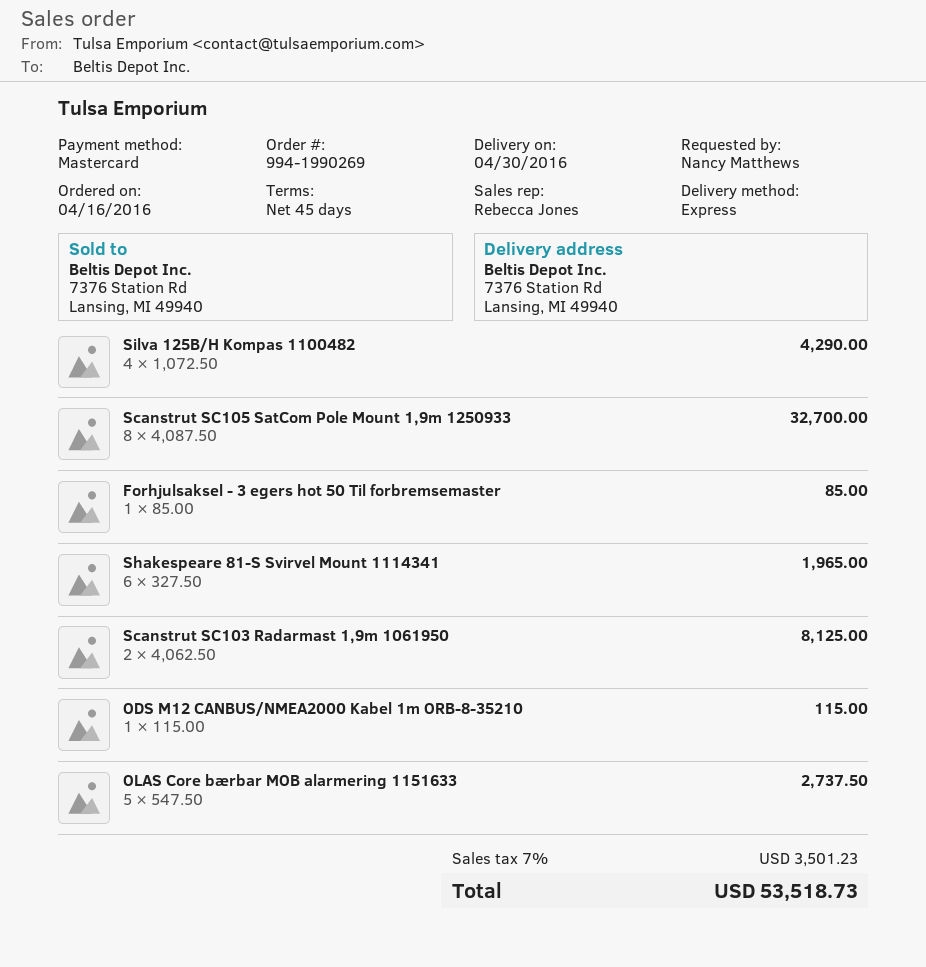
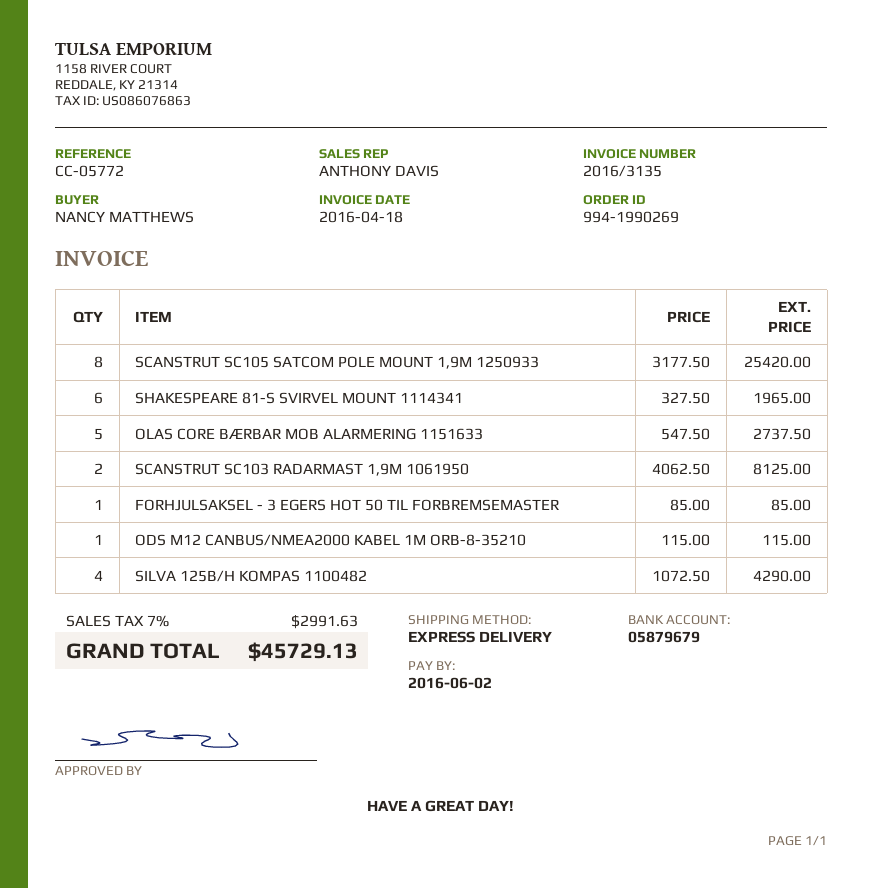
sales rep: Rebecca Jones -> ANTHONY DAVIS
Scanstrut SC105 SatCom Pole Mount 1,9m 1250933: 8 x 4087.50 = 32700.00 -> 8 x 3177.50 = 25420.00
tax: 7% = 3501.23 -> 7% = 2991.63
total: 53518.73 -> 45729.13

